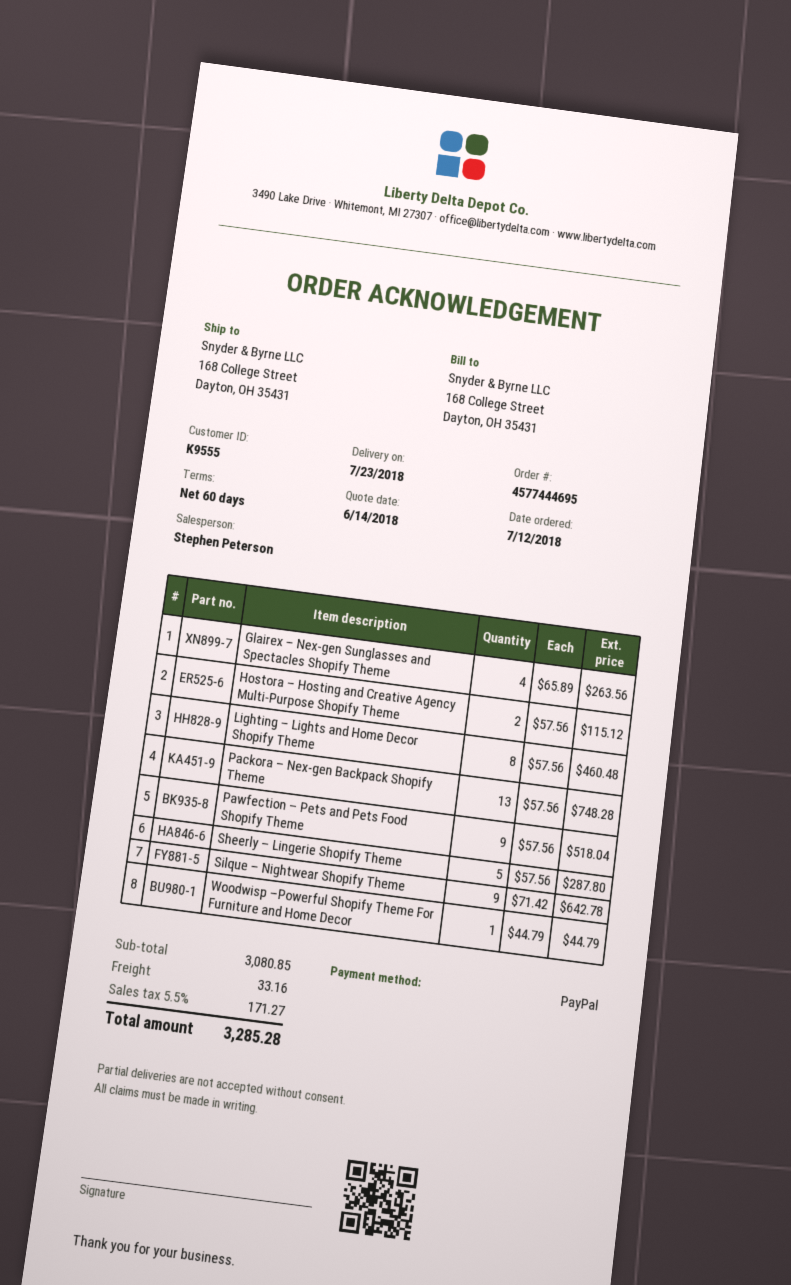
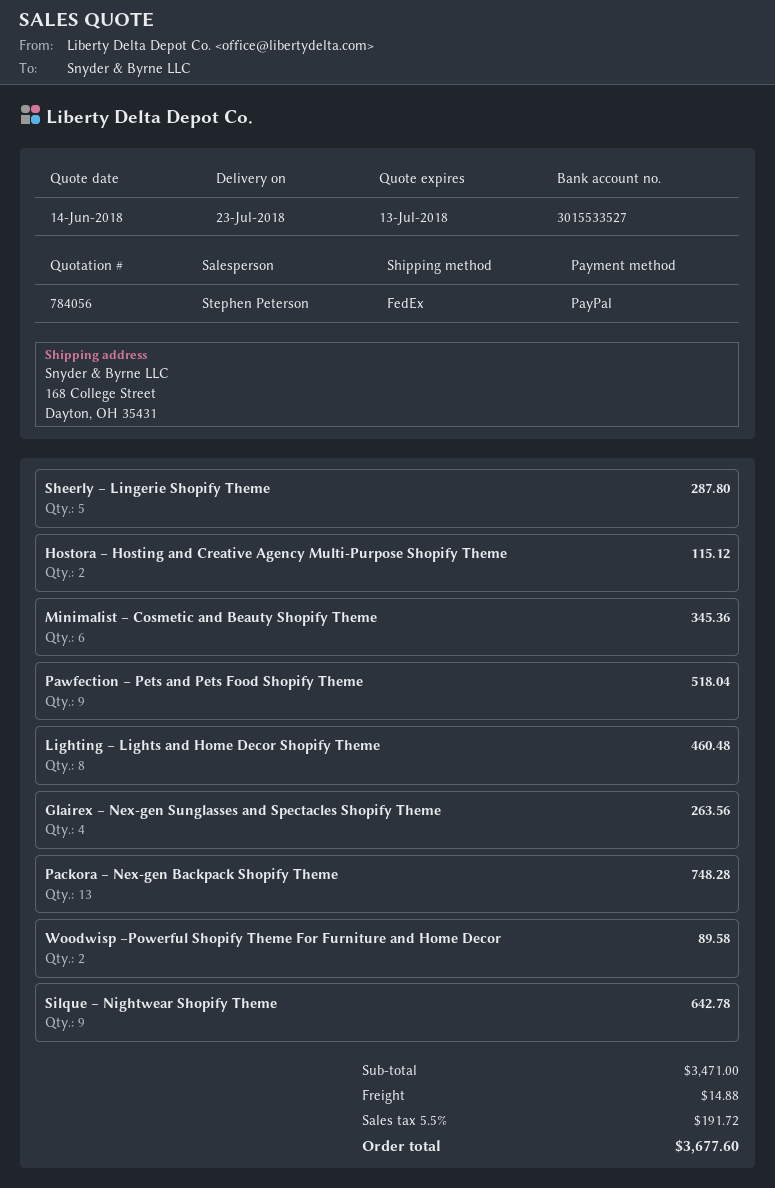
Woodwisp –Powerful Shopify Theme For Furniture and Home Decor: 1 for 44.79 -> 2 for 89.58
Minimalist – Cosmetic and Beauty Shopify Theme: none -> 6 for 345.36
subtotal: 3080.85 -> 3471.00
shipping: 33.16 -> 14.88
tax: 5.5% = 171.27 -> 5.5% = 191.72
total: 3285.28 -> 3677.60

